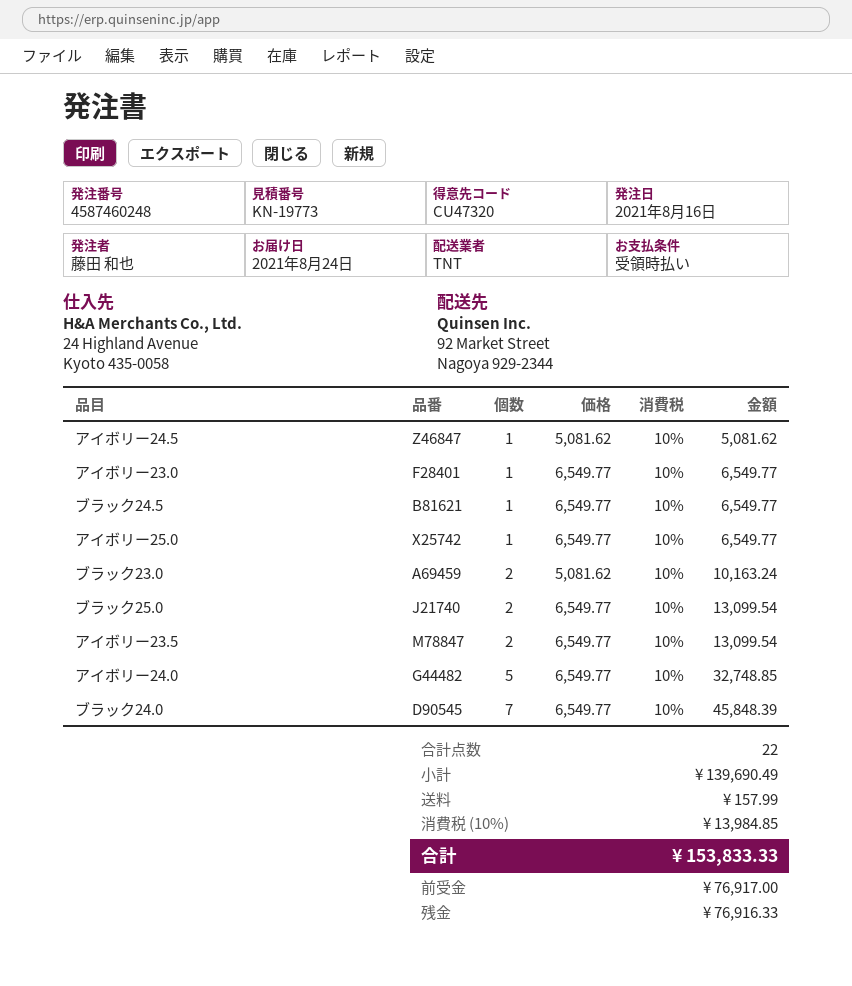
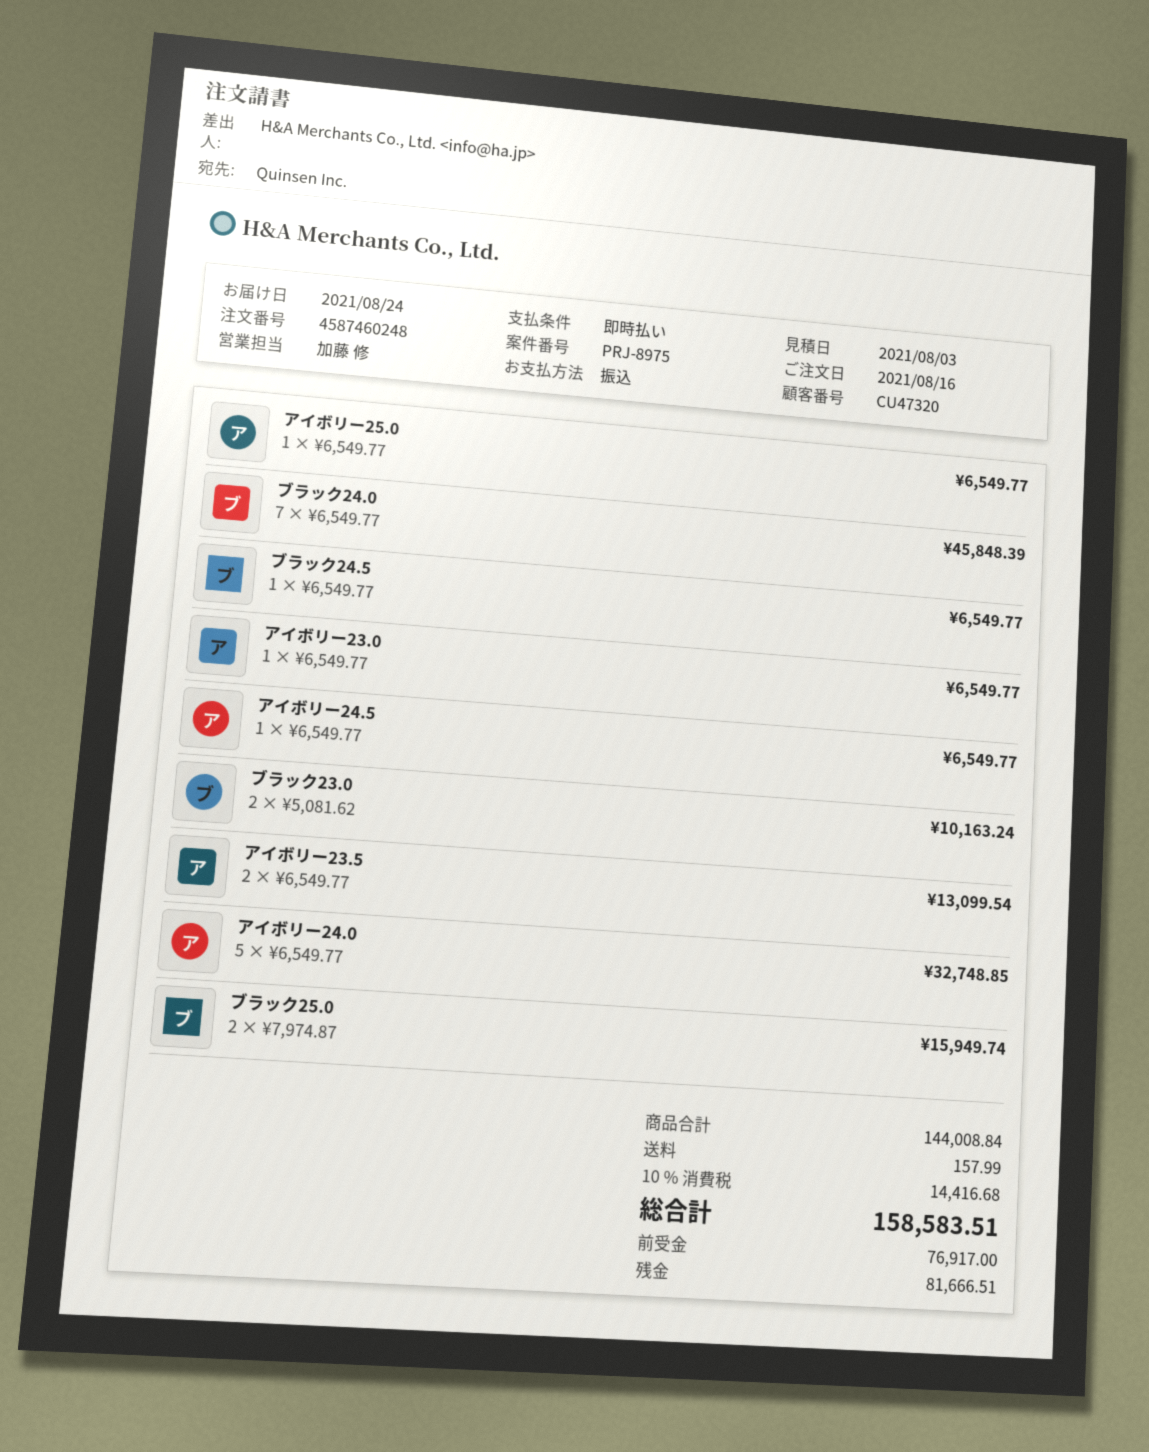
アイボリー24.5: 1 x 5081.62 = 5081.62 -> 1 x 6549.77 = 6549.77
ブラック25.0: 2 x 6549.77 = 13099.54 -> 2 x 7974.87 = 15949.74
subtotal: 139690.49 -> 144008.84
tax: 10% = 13984.85 -> 10% = 14416.68
total: 153833.33 -> 158583.51
balance: 76916.33 -> 81666.51

